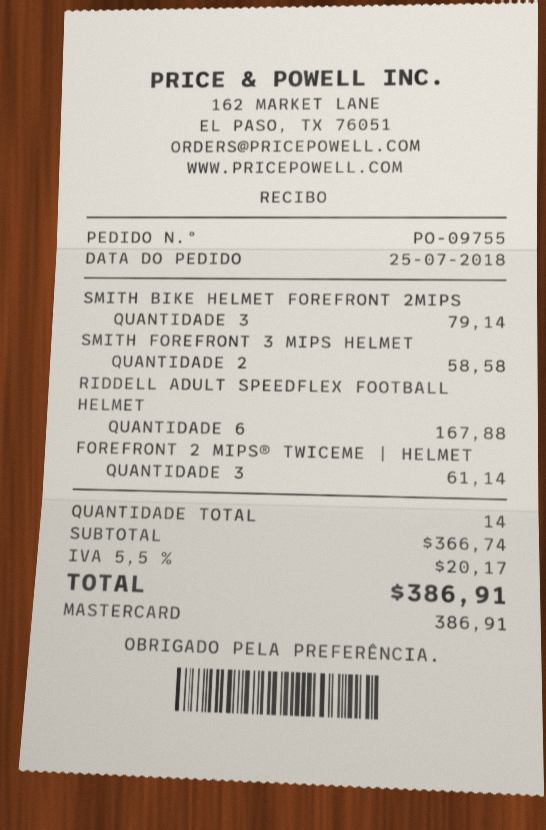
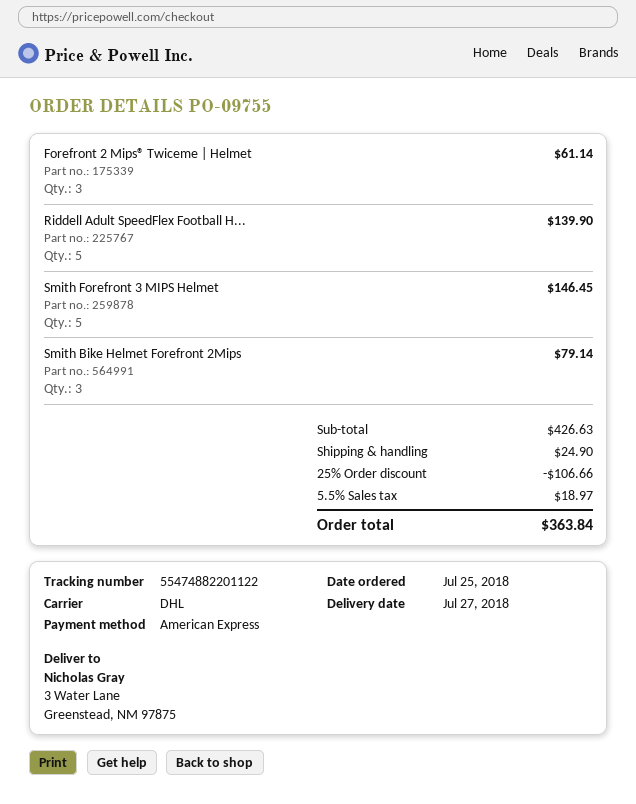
payment method: Mastercard -> American Express
SMITH FOREFRONT 3 MIPS HELMET: 2 for 58.58 -> 5 for 146.45
RIDDELL ADULT SPEEDFLEX FOOTBALL HELMET: 6 for 167.88 -> 5 for 139.90
subtotal: 366.74 -> 426.63
discount: none -> 25% = 106.66
shipping: none -> 24.90
tax: 5.5% = 20.17 -> 5.5% = 18.97
total: 386.91 -> 363.84

